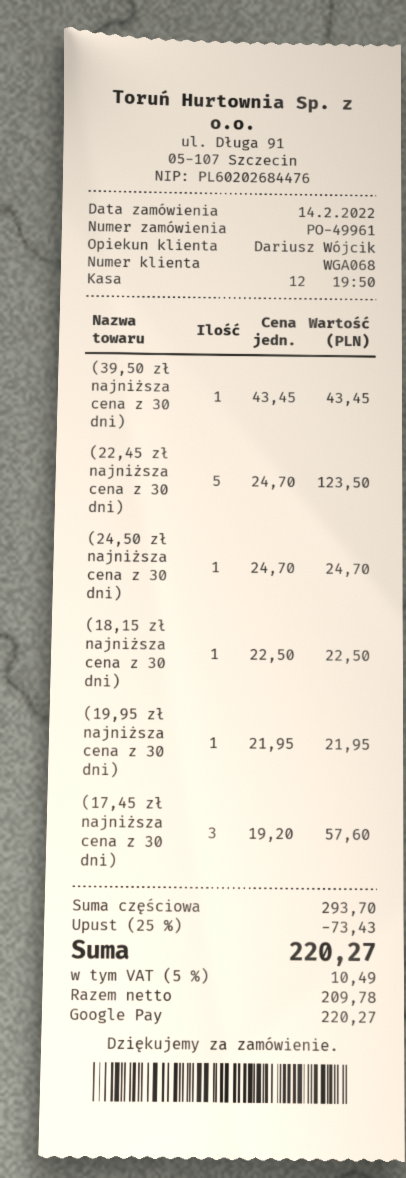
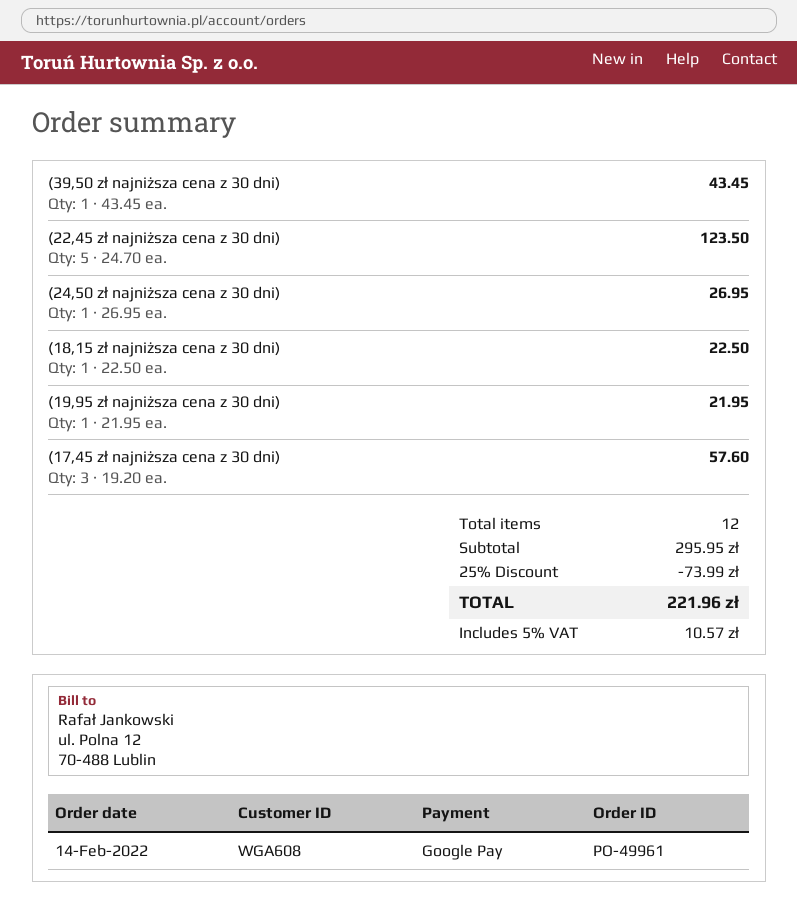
customer number: WGA068 -> WGA608
(24,50 zł najniższa cena z 30 dni): 1 x 24.70 = 24.70 -> 1 x 26.95 = 26.95
subtotal: 293.70 -> 295.95
discount: 25% = 73.43 -> 25% = 73.99
tax: 5% = 10.49 -> 5% = 10.57
total: 220.27 -> 221.96

